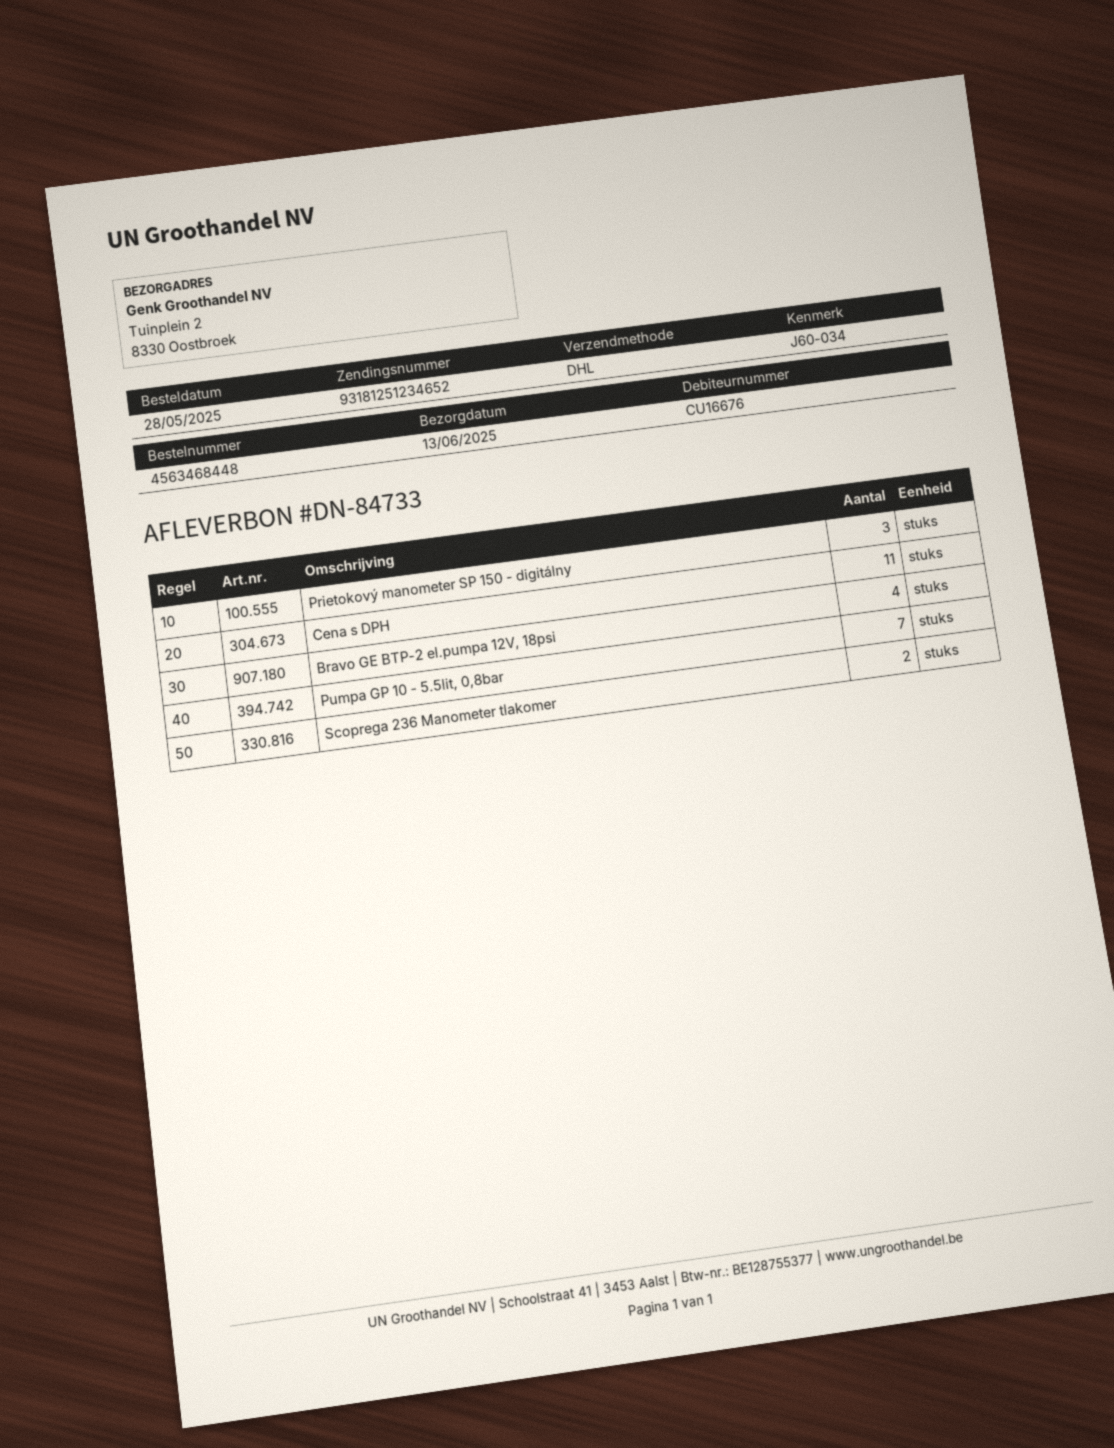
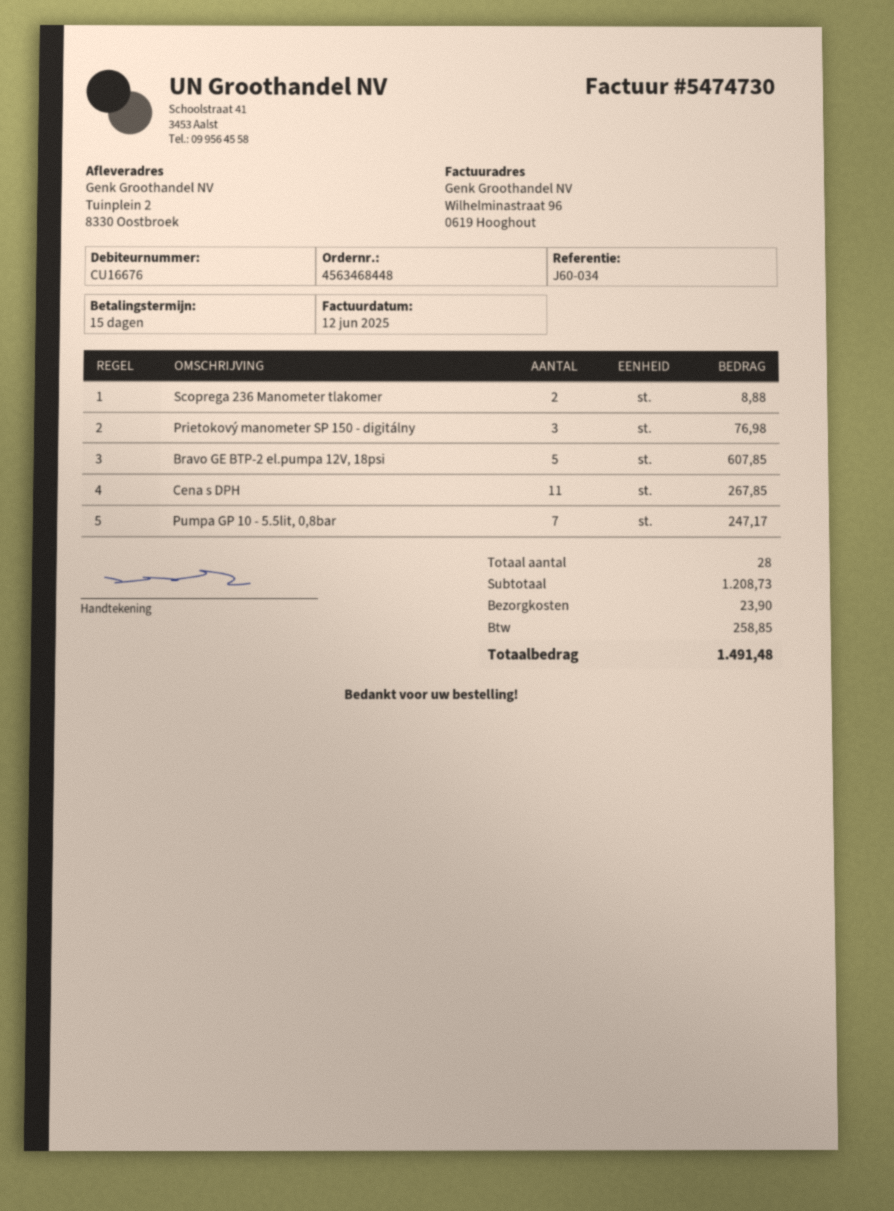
Bravo GE BTP-2 el.pumpa 12V, 18psi: 4 -> 5

